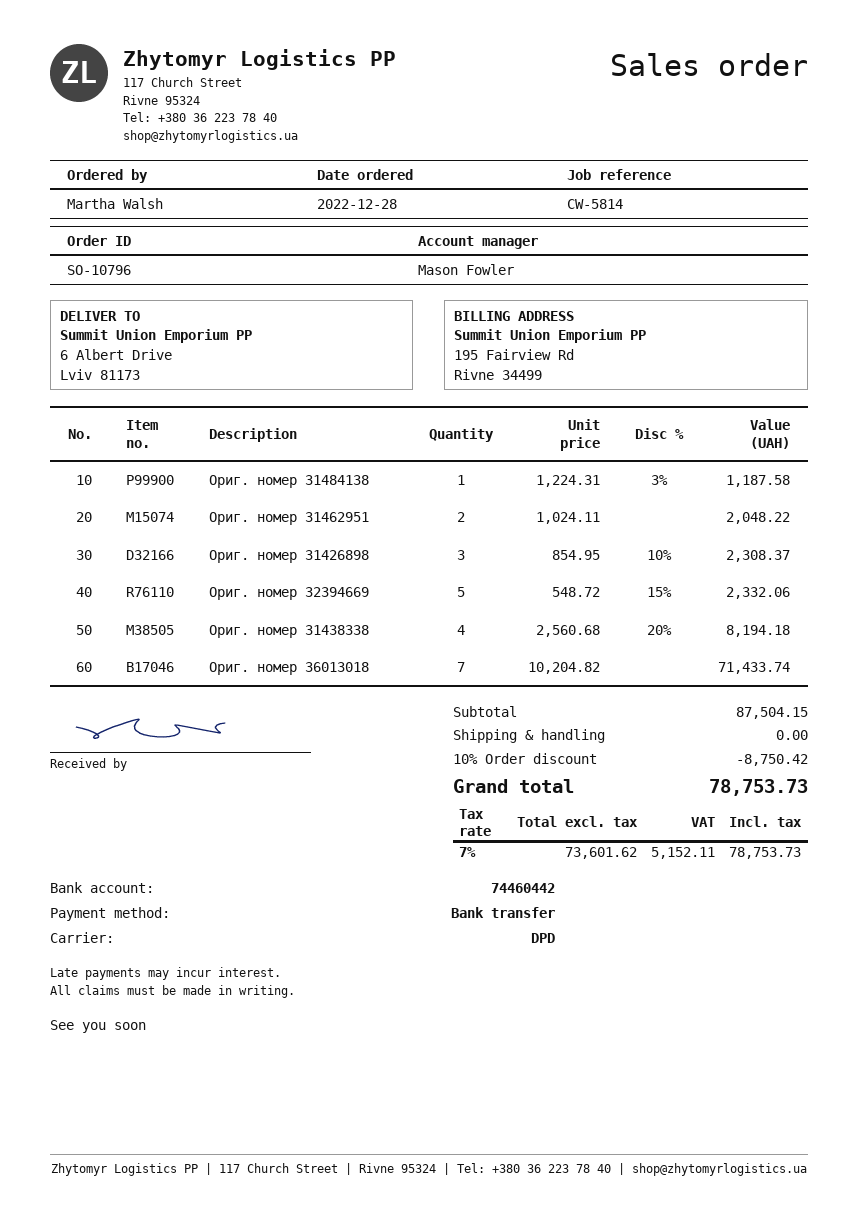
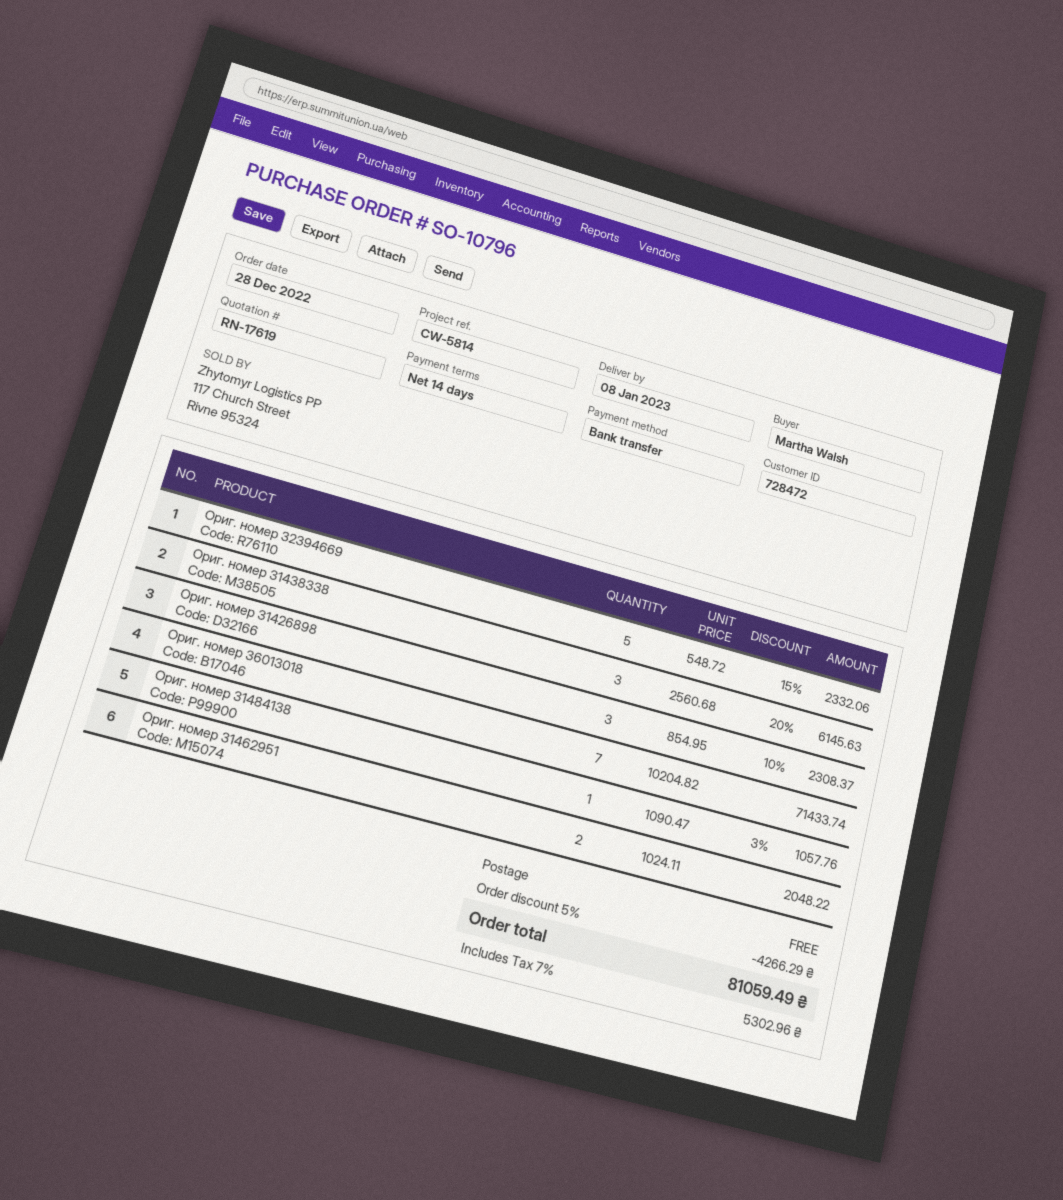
Ориг. номер 31484138: 1 x 1224.31 - 3% = 1187.58 -> 1 x 1090.47 - 3% = 1057.76
Ориг. номер 31438338: 4 x 2560.68 - 20% = 8194.18 -> 3 x 2560.68 - 20% = 6145.63
discount: 10% = 8750.42 -> 5% = 4266.29
tax: 7% = 5152.11 -> 7% = 5302.96
total: 78753.73 -> 81059.49

